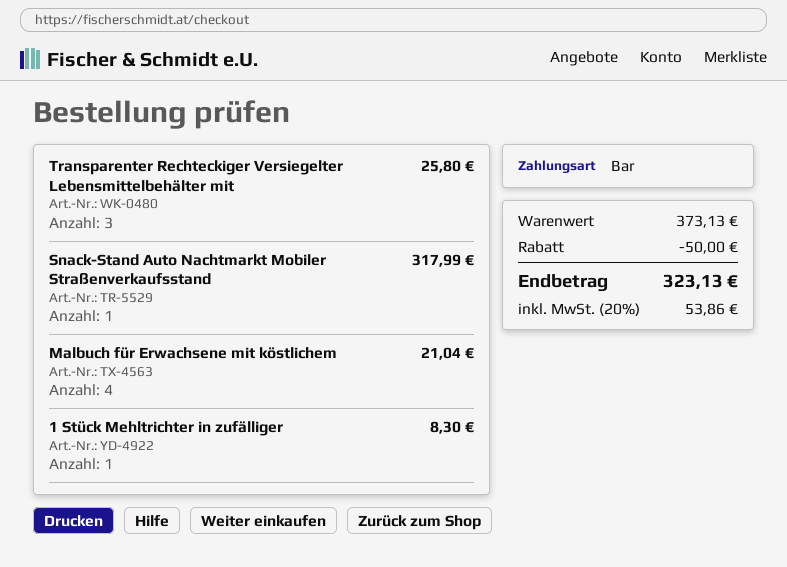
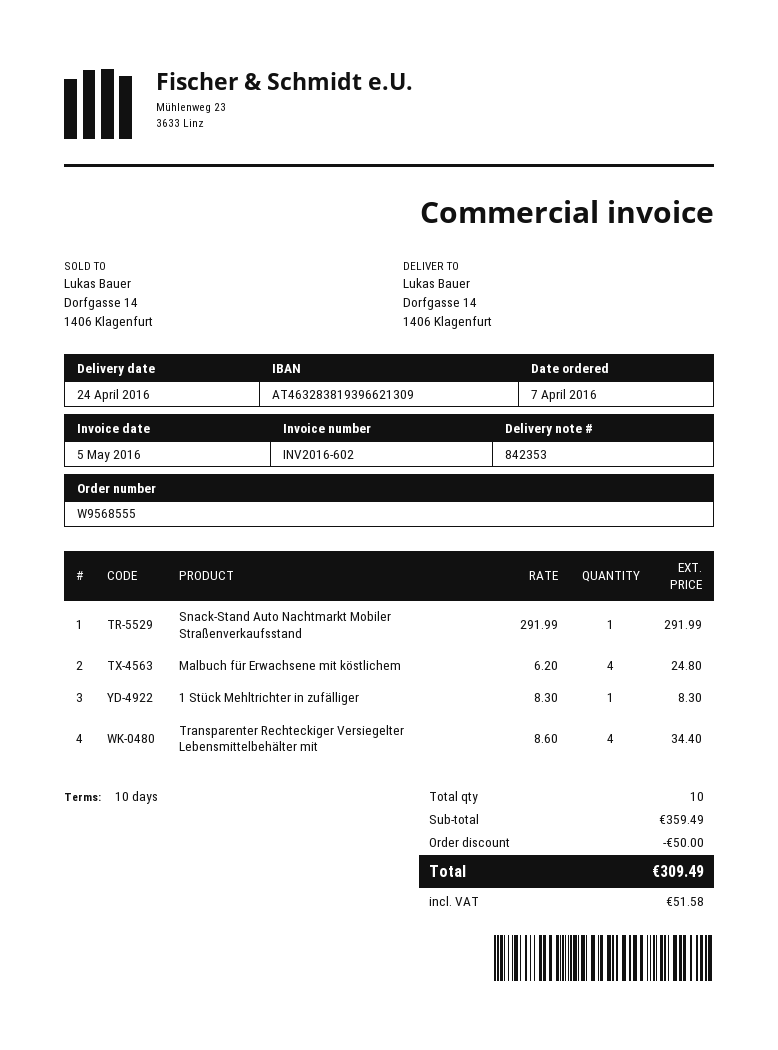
Transparenter Rechteckiger Versiegelter Lebensmittelbehälter mit: 3 for 25.80 -> 4 for 34.40
Snack-Stand Auto Nachtmarkt Mobiler Straßenverkaufsstand: 1 for 317.99 -> 1 for 291.99
Malbuch für Erwachsene mit köstlichem: 4 for 21.04 -> 4 for 24.80
subtotal: 373.13 -> 359.49
tax: 53.86 -> 51.58
total: 323.13 -> 309.49

